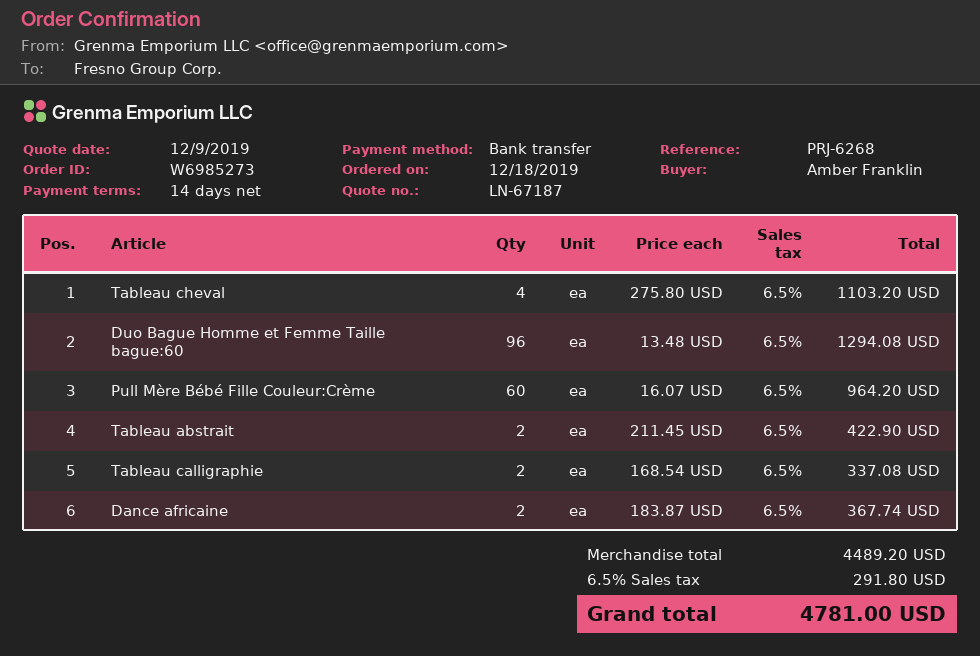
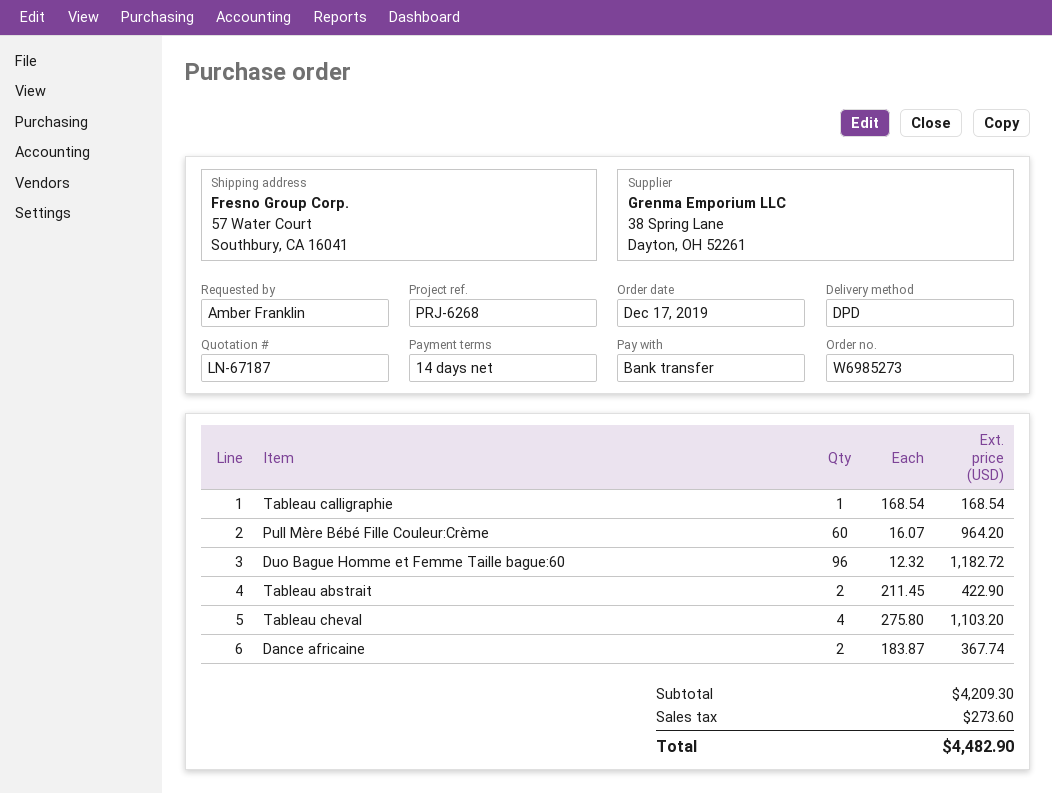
order date: 2019-12-18 -> 2019-12-17
Duo Bague Homme et Femme Taille bague:60: 96 x 13.48 = 1294.08 -> 96 x 12.32 = 1182.72
Tableau calligraphie: 2 x 168.54 = 337.08 -> 1 x 168.54 = 168.54
subtotal: 4489.20 -> 4209.30
tax: 291.80 -> 273.60
total: 4781.00 -> 4482.90

